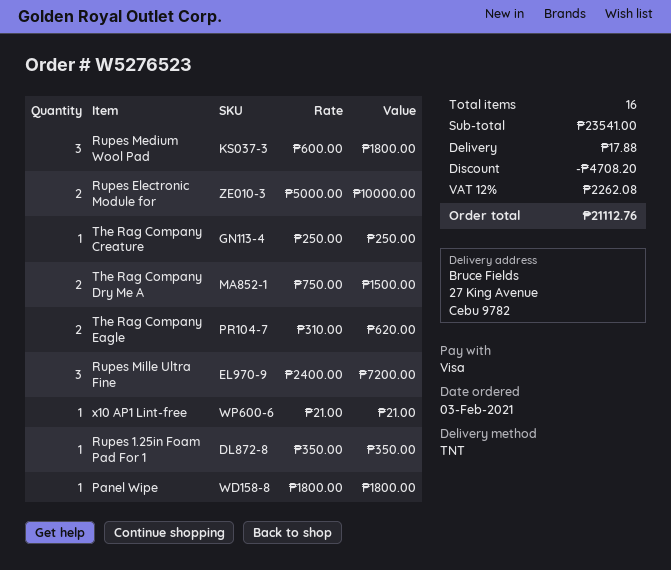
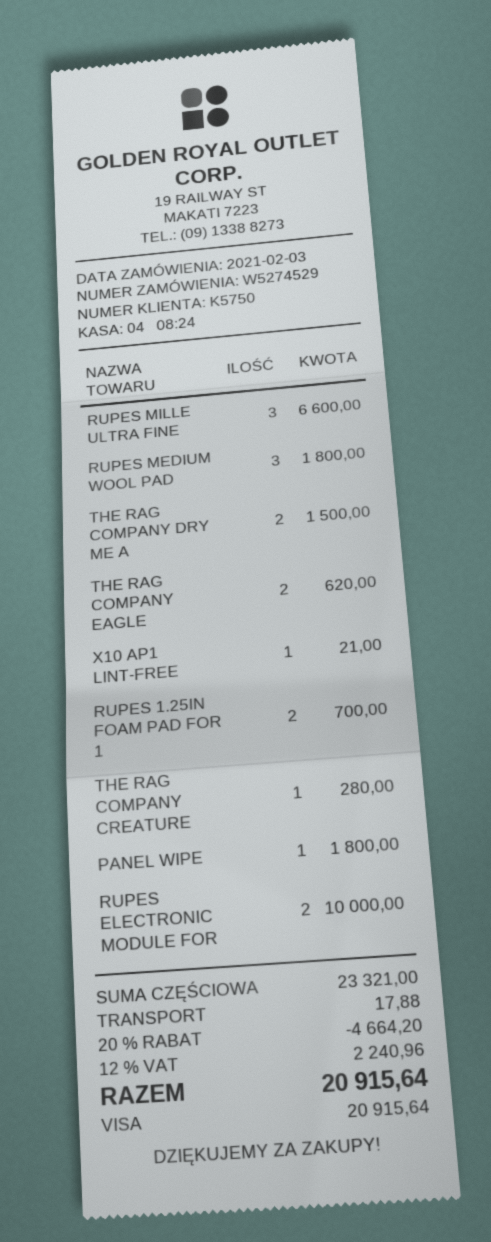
order number: W5276523 -> W5274529
The Rag Company Creature: 1 for 250.00 -> 1 for 280.00
Rupes Mille Ultra Fine: 3 for 7200.00 -> 3 for 6600.00
Rupes 1.25in Foam Pad For 1: 1 for 350.00 -> 2 for 700.00
subtotal: 23541.00 -> 23321.00
discount: 4708.20 -> 4664.20
tax: 12% = 2262.08 -> 12% = 2240.96
total: 21112.76 -> 20915.64

